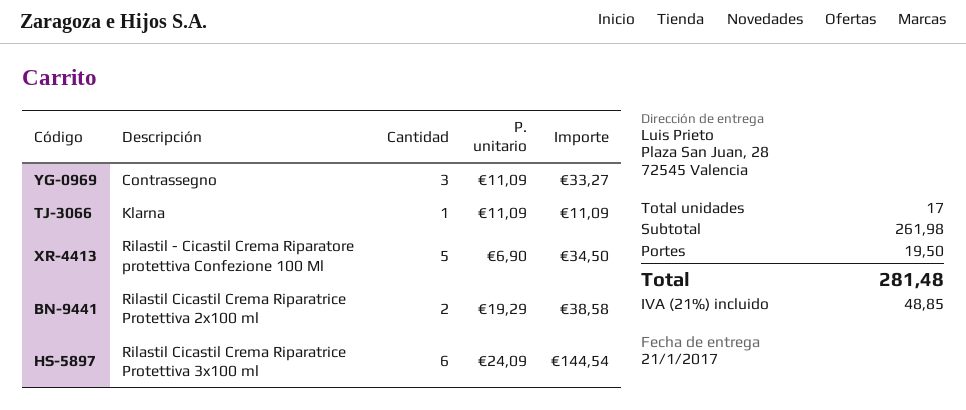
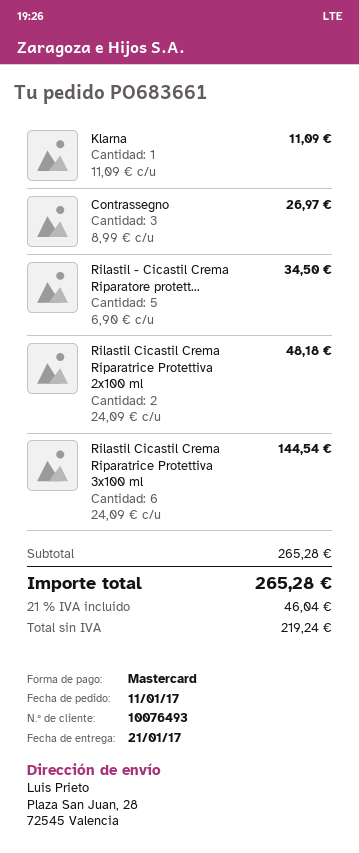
Contrassegno: 3 x 11.09 = 33.27 -> 3 x 8.99 = 26.97
Rilastil Cicastil Crema Riparatrice Protettiva 2x100 ml: 2 x 19.29 = 38.58 -> 2 x 24.09 = 48.18
subtotal: 261.98 -> 265.28
shipping: 19.50 -> none
tax: 21% = 48.85 -> 21% = 46.04
total: 281.48 -> 265.28

